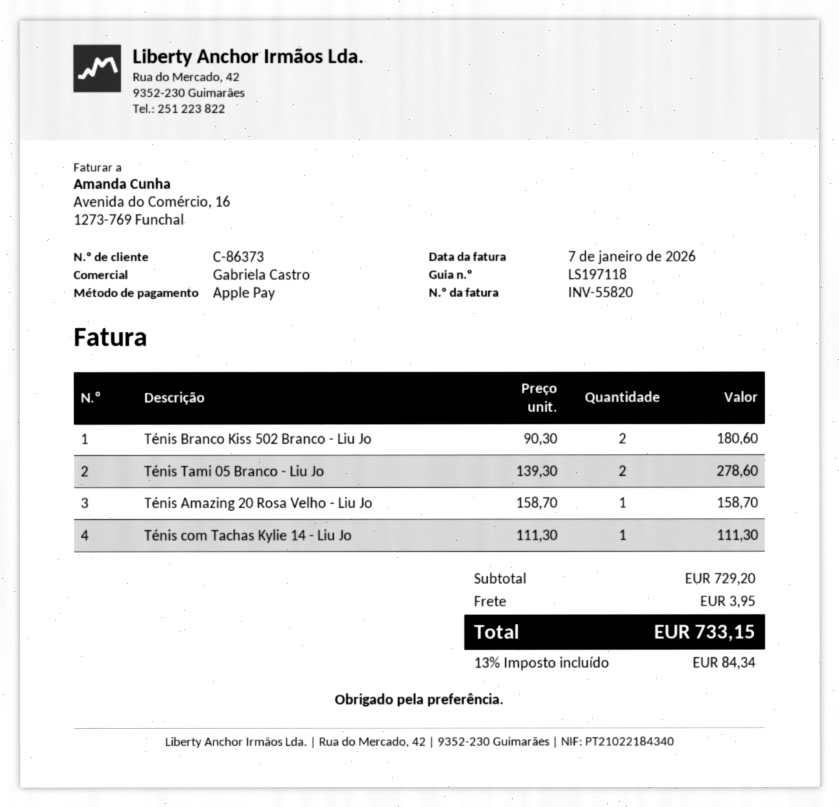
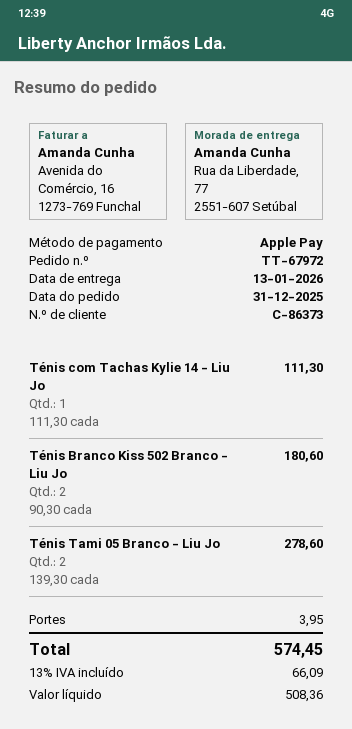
Ténis Amazing 20 Rosa Velho - Liu Jo: 1 x 158.70 = 158.70 -> none
tax: 13% = 84.34 -> 13% = 66.09
total: 733.15 -> 574.45

